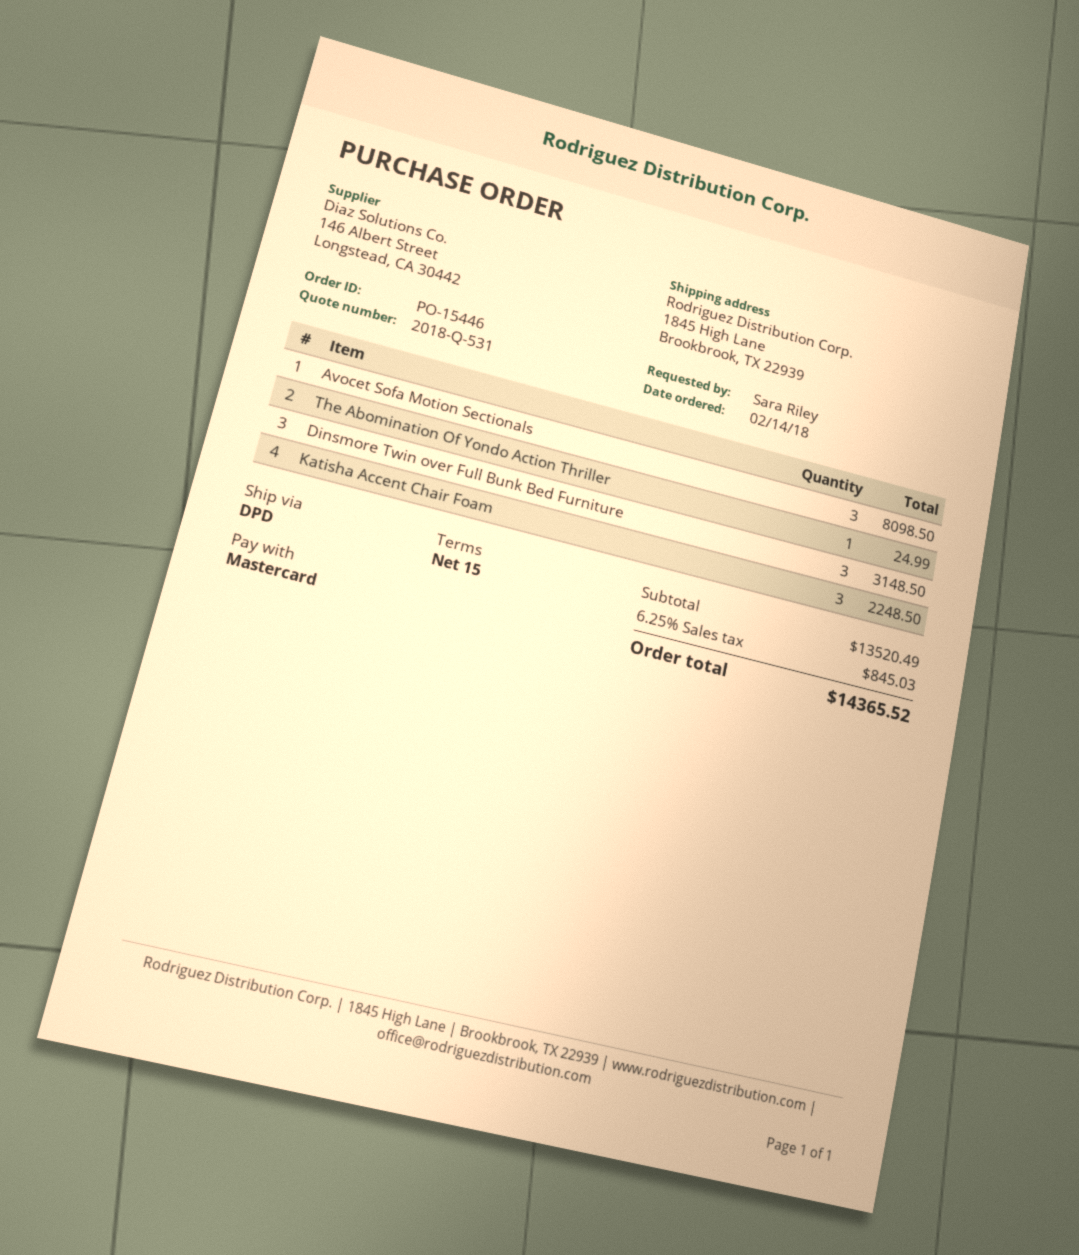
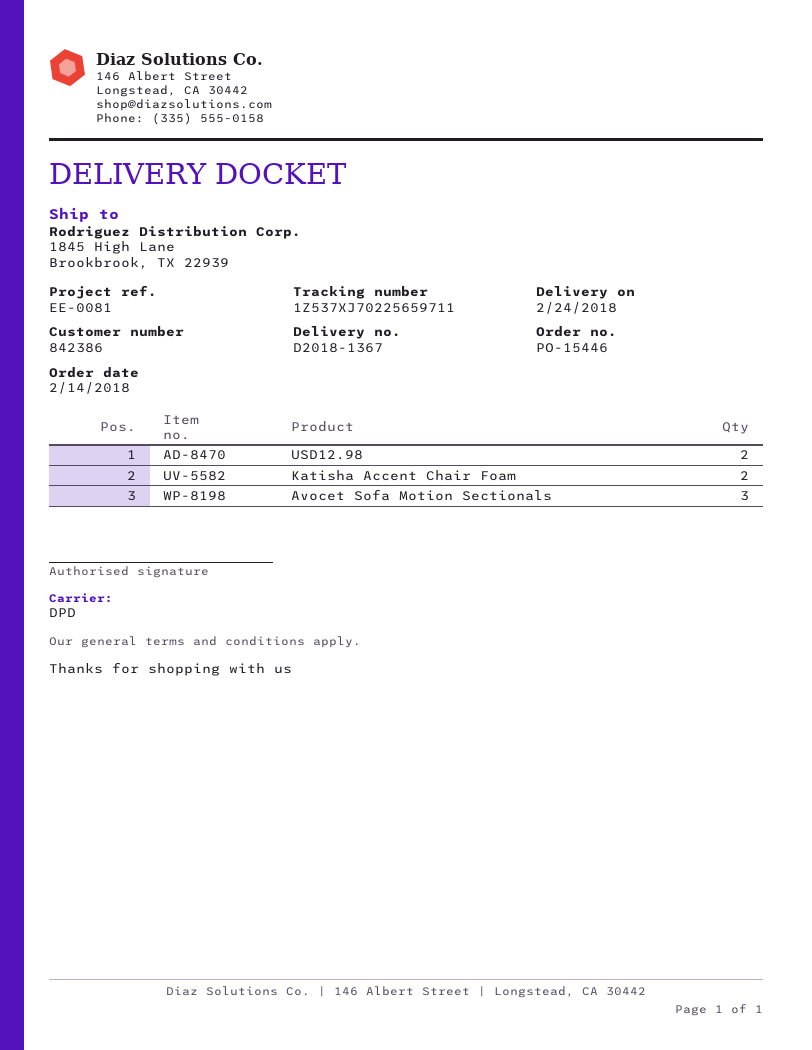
The Abomination Of Yondo Action Thriller: 1 -> none
Dinsmore Twin over Full Bunk Bed Furniture: 3 -> none
Katisha Accent Chair Foam: 3 -> 2
USD12.98: none -> 2

